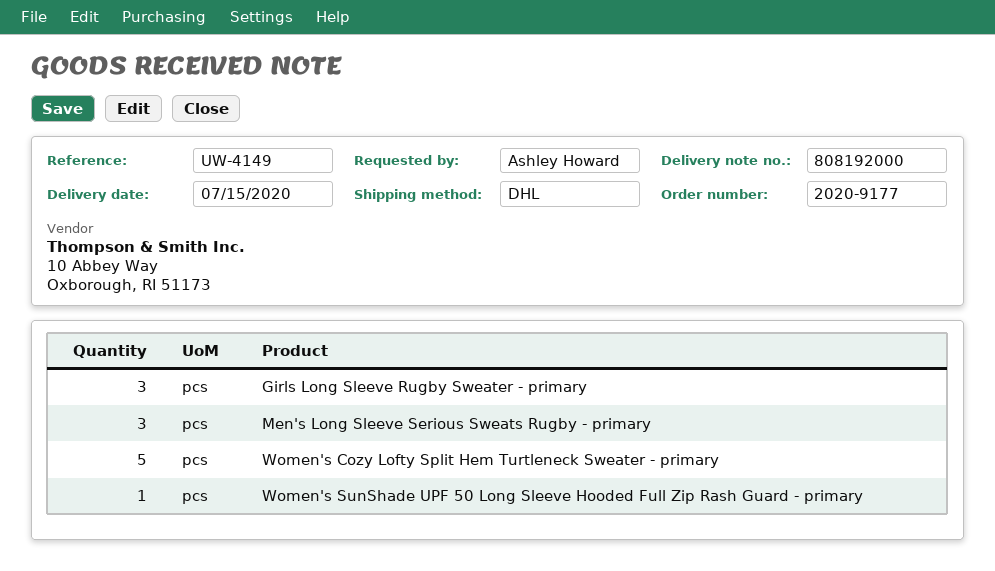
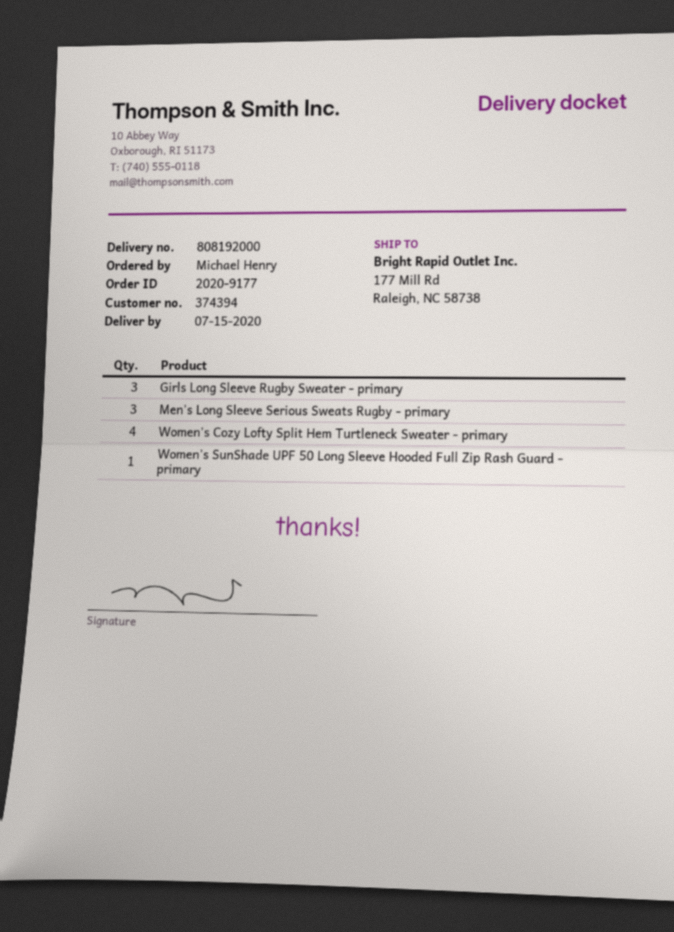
ordered by: Ashley Howard -> Michael Henry
Women's Cozy Lofty Split Hem Turtleneck Sweater - primary: 5 -> 4

